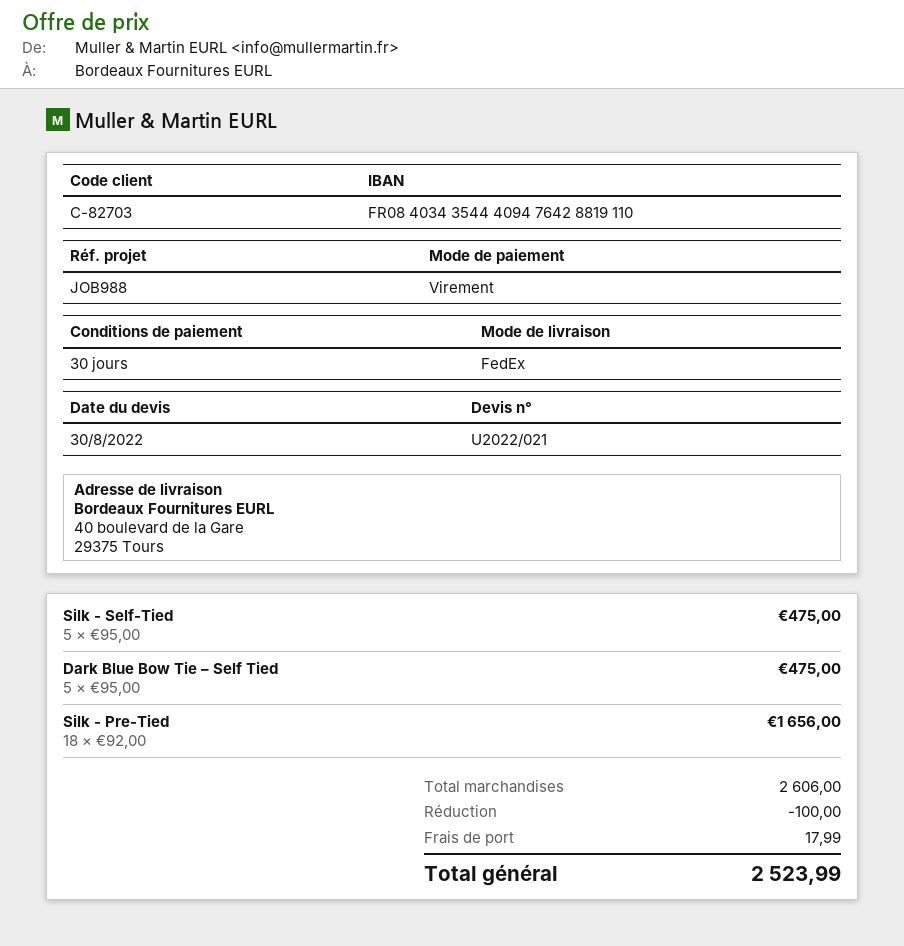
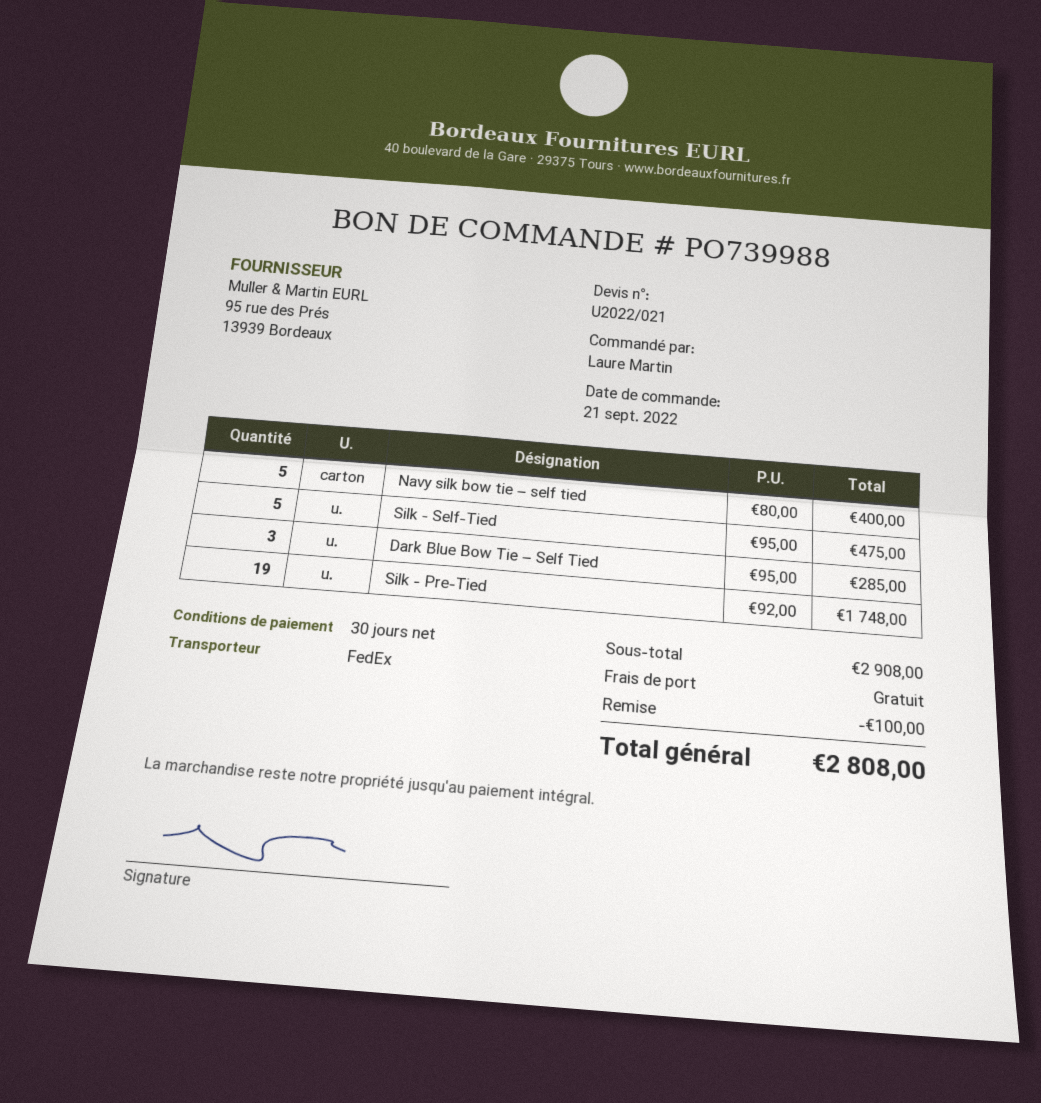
Dark Blue Bow Tie – Self Tied: 5 x 95.00 = 475.00 -> 3 x 95.00 = 285.00
Silk - Pre-Tied: 18 x 92.00 = 1656.00 -> 19 x 92.00 = 1748.00
Navy silk bow tie – self tied: none -> 5 x 80.00 = 400.00
subtotal: 2606.00 -> 2908.00
shipping: 17.99 -> 0.00
total: 2523.99 -> 2808.00

